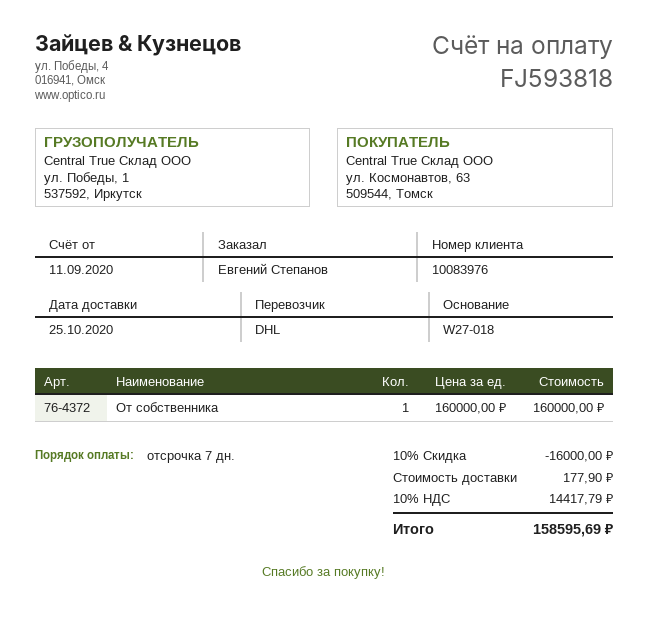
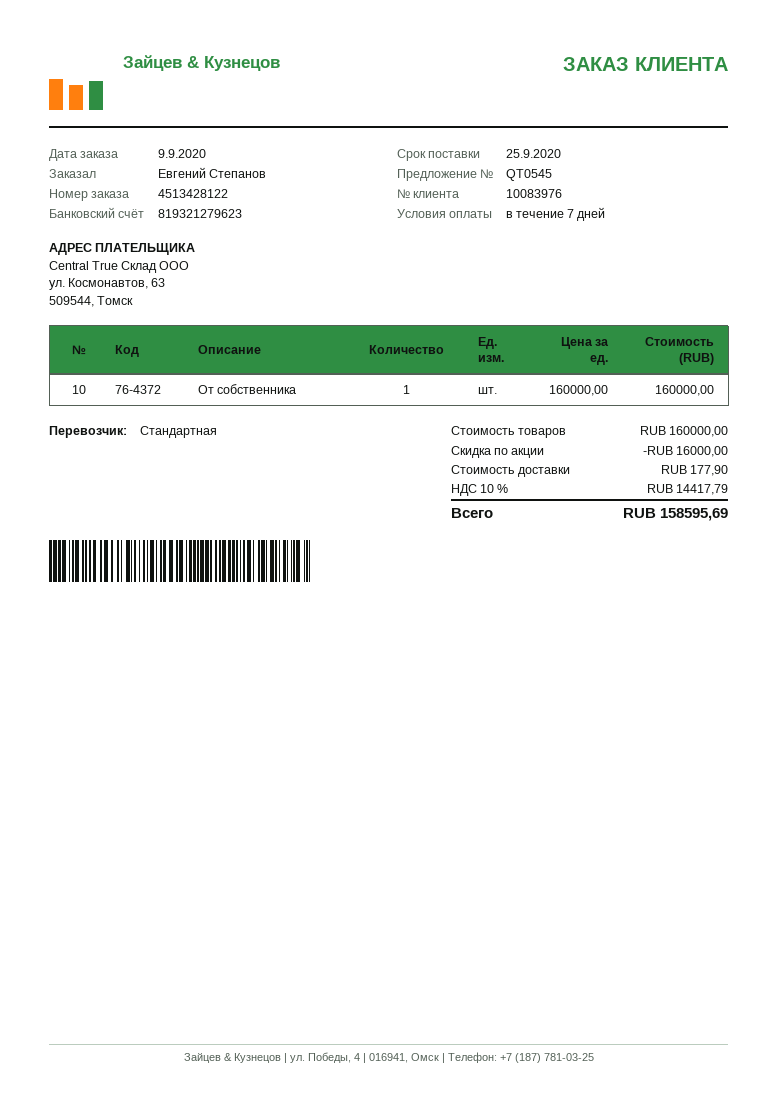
delivery date: 2020-10-25 -> 2020-09-25
shipping method: DHL -> standard

